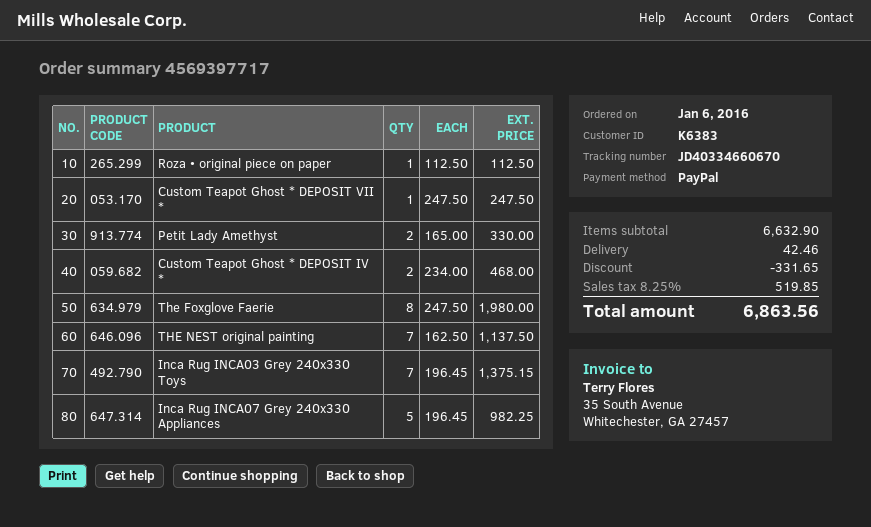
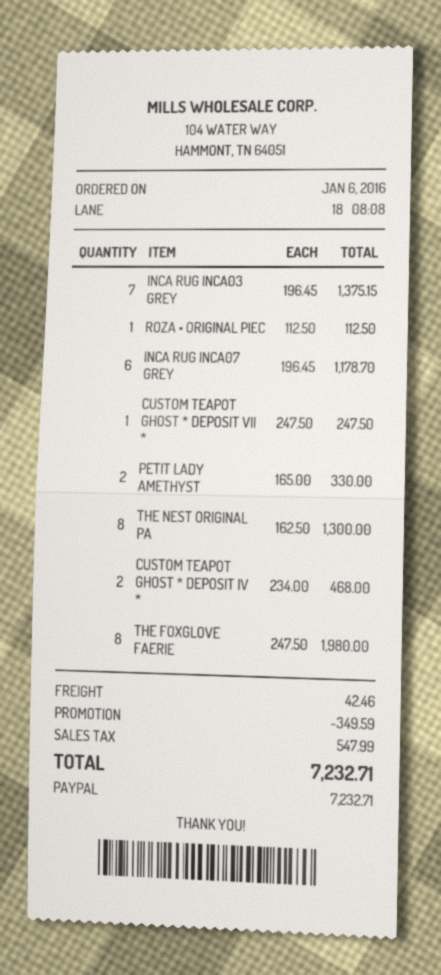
THE NEST original painting: 7 x 162.50 = 1137.50 -> 8 x 162.50 = 1300.00
Inca Rug INCA07 Grey 240x330 Appliances: 5 x 196.45 = 982.25 -> 6 x 196.45 = 1178.70
discount: 331.65 -> 349.59
tax: 519.85 -> 547.99
total: 6863.56 -> 7232.71

